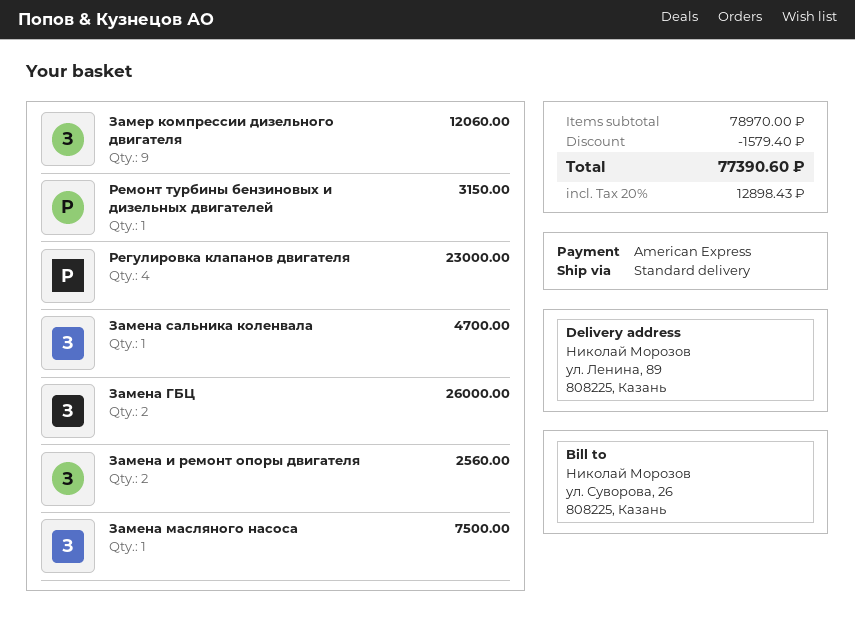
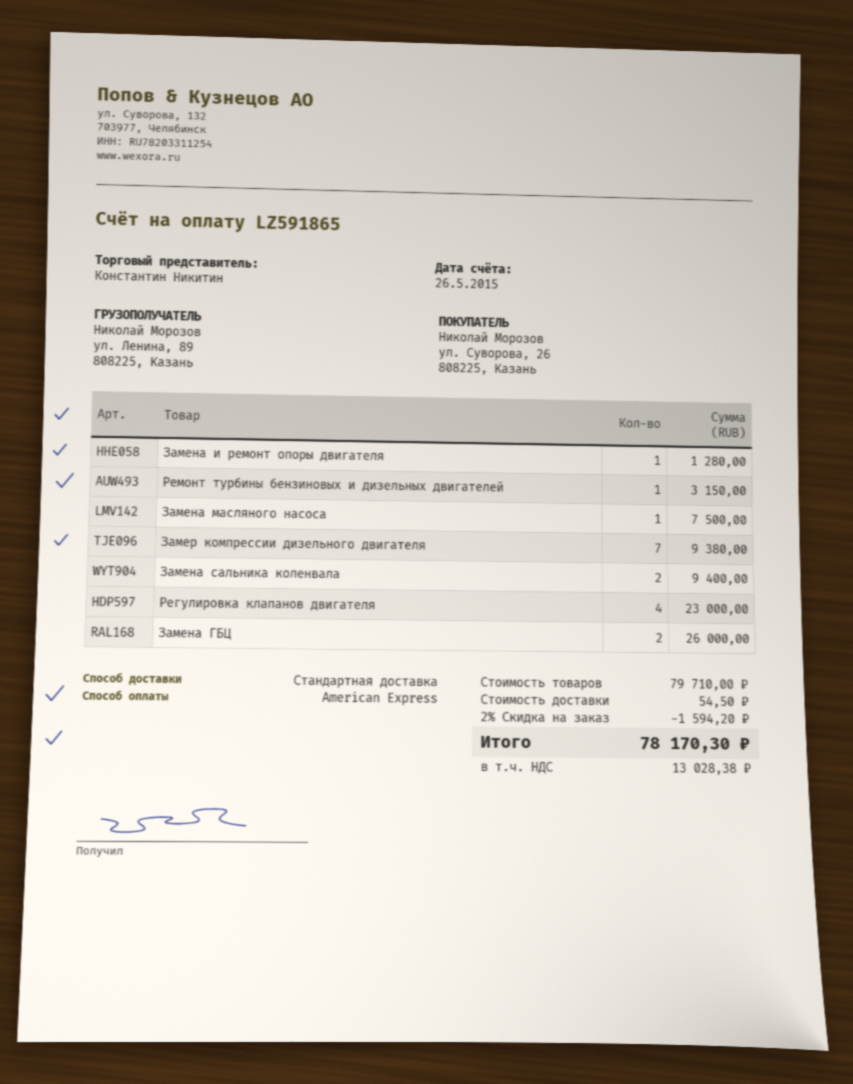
Замер компрессии дизельного двигателя: 9 for 12060.00 -> 7 for 9380.00
Замена сальника коленвала: 1 for 4700.00 -> 2 for 9400.00
Замена и ремонт опоры двигателя: 2 for 2560.00 -> 1 for 1280.00
subtotal: 78970.00 -> 79710.00
discount: 1579.40 -> 1594.20
shipping: none -> 54.50
tax: 12898.43 -> 13028.38
total: 77390.60 -> 78170.30

